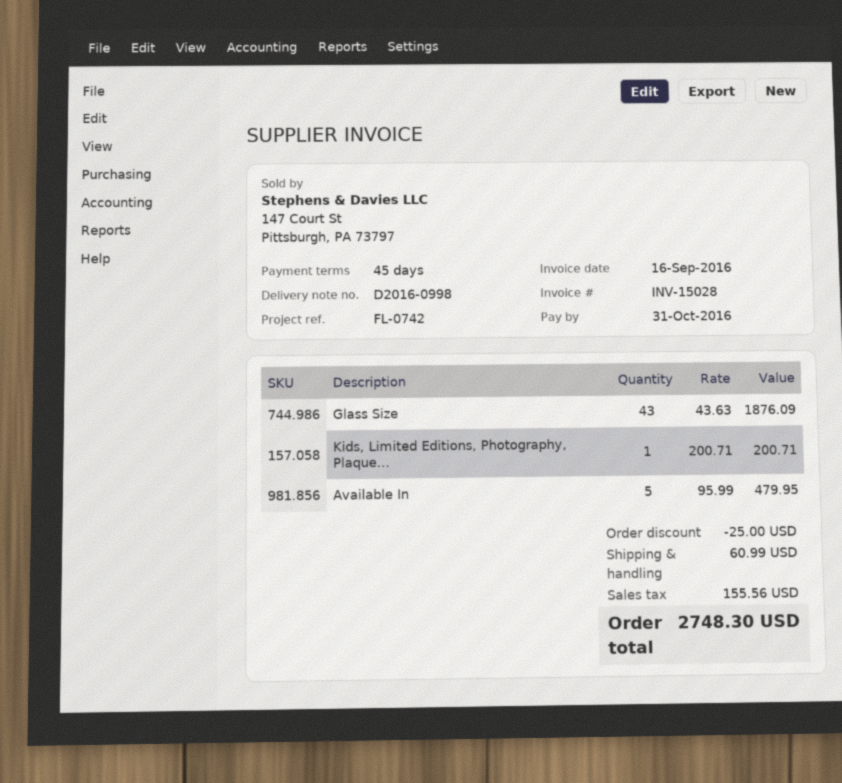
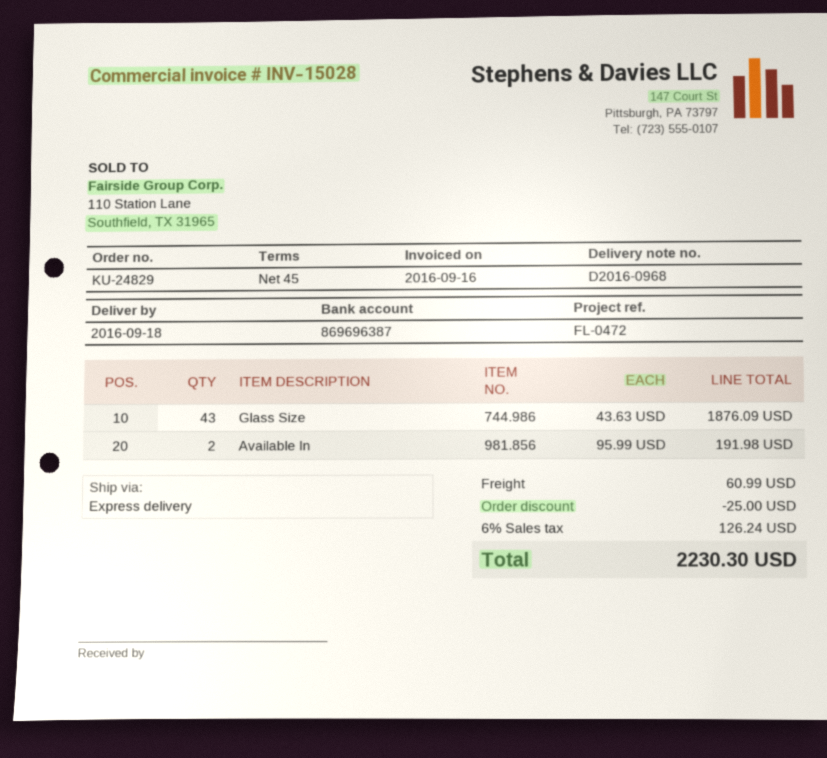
delivery note number: D2016-0998 -> D2016-0968
reference: FL-0742 -> FL-0472
Kids, Limited Editions, Photography, Plaque...: 1 x 200.71 = 200.71 -> none
Available In: 5 x 95.99 = 479.95 -> 2 x 95.99 = 191.98
tax: 155.56 -> 126.24
total: 2748.30 -> 2230.30

